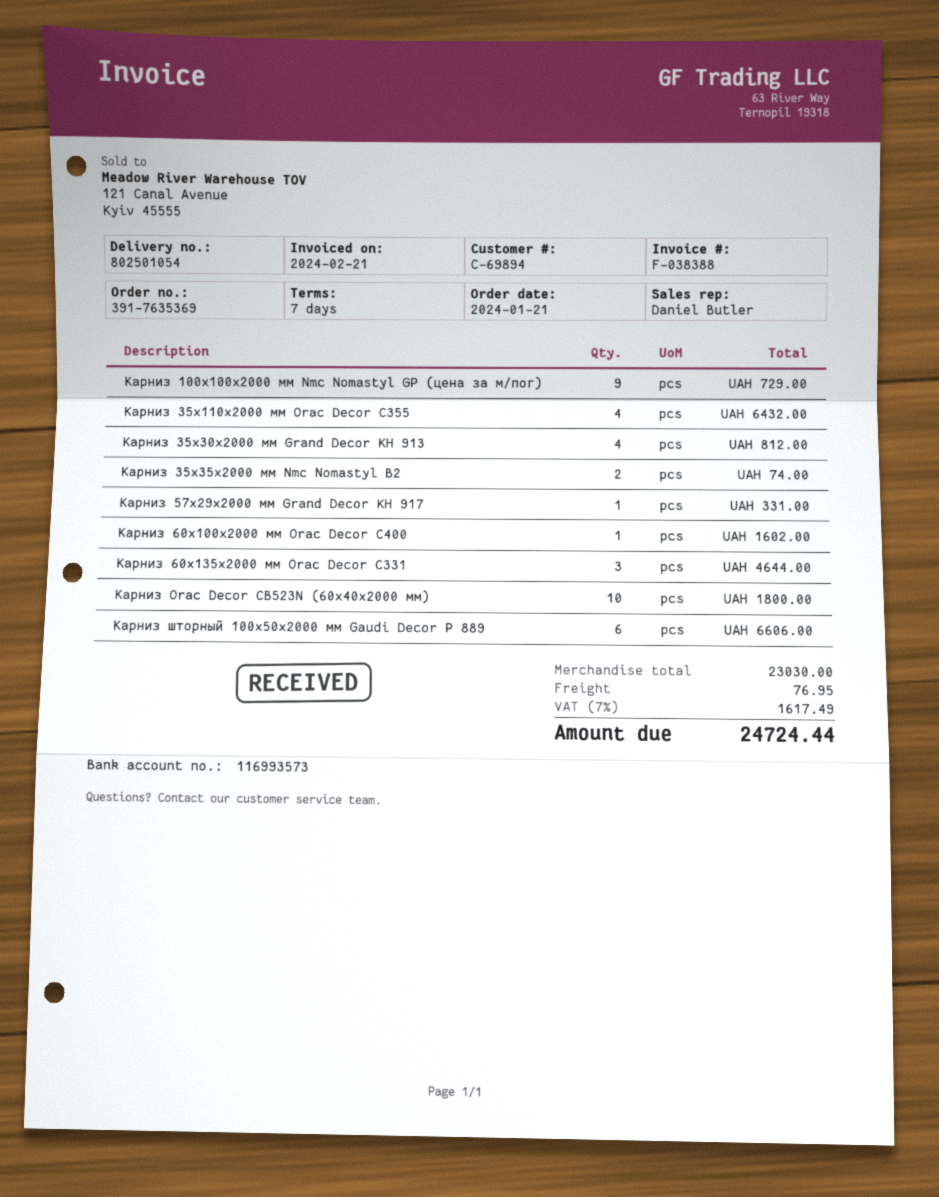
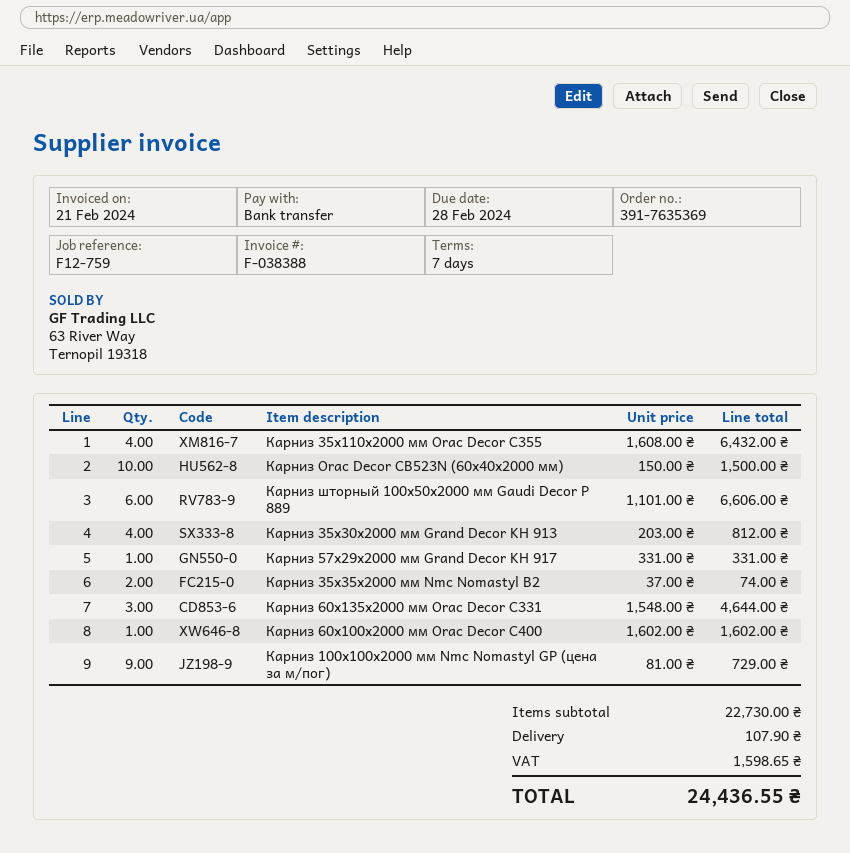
Карниз Orac Decor CB523N (60x40x2000 мм): 10 for 1800.00 -> 10 for 1500.00
subtotal: 23030.00 -> 22730.00
shipping: 76.95 -> 107.90
tax: 1617.49 -> 1598.65
total: 24724.44 -> 24436.55

